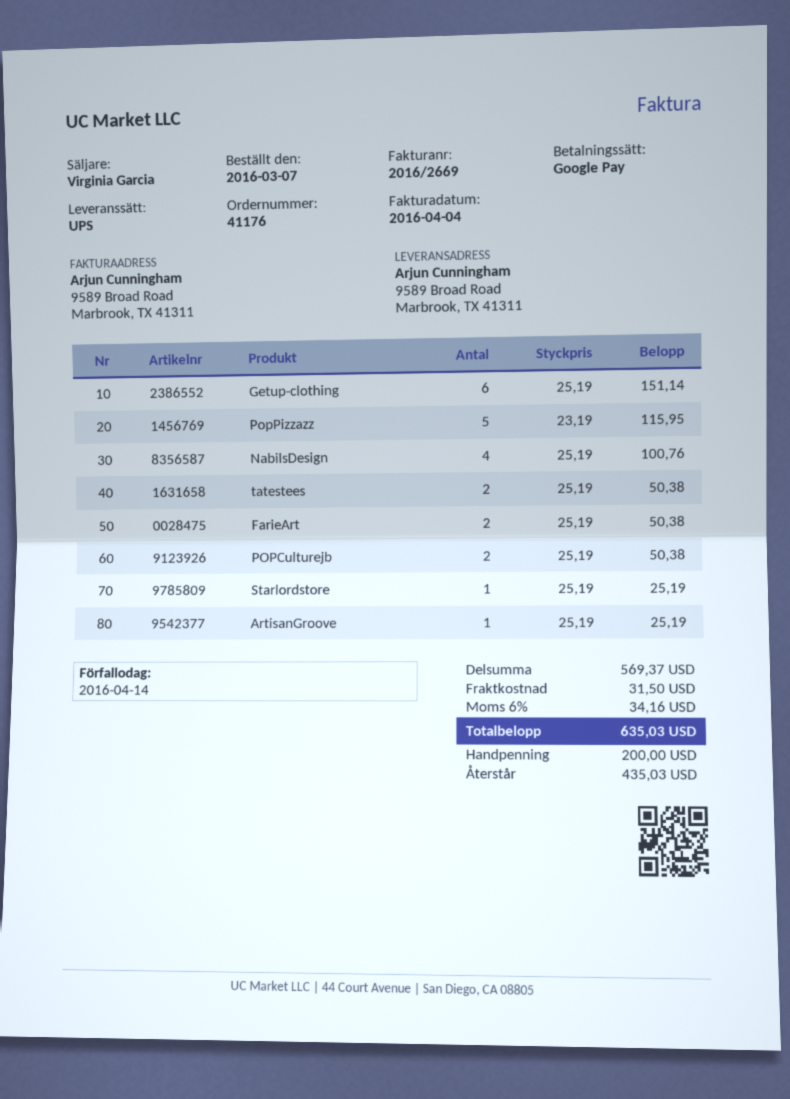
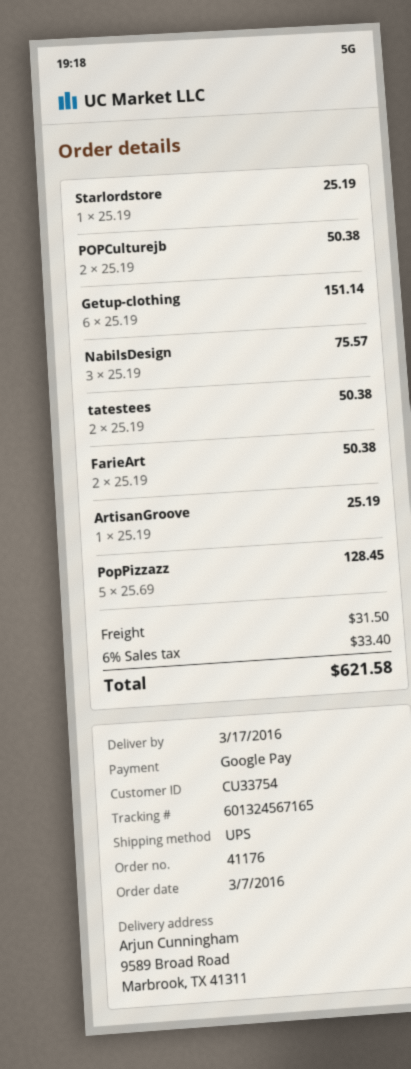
PopPizzazz: 5 x 23.19 = 115.95 -> 5 x 25.69 = 128.45
NabilsDesign: 4 x 25.19 = 100.76 -> 3 x 25.19 = 75.57
tax: 6% = 34.16 -> 6% = 33.40
total: 635.03 -> 621.58

